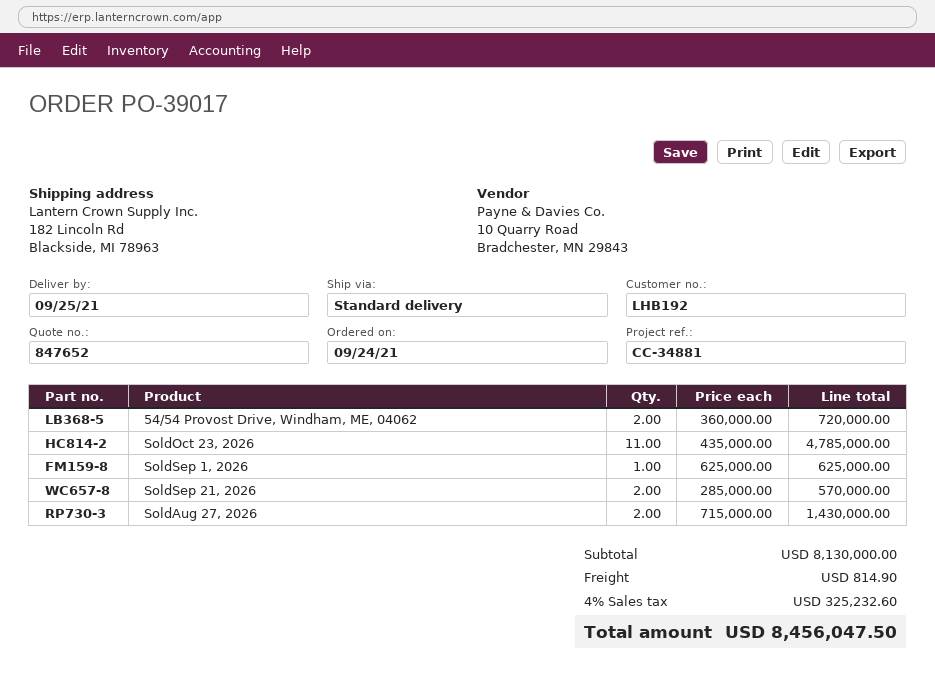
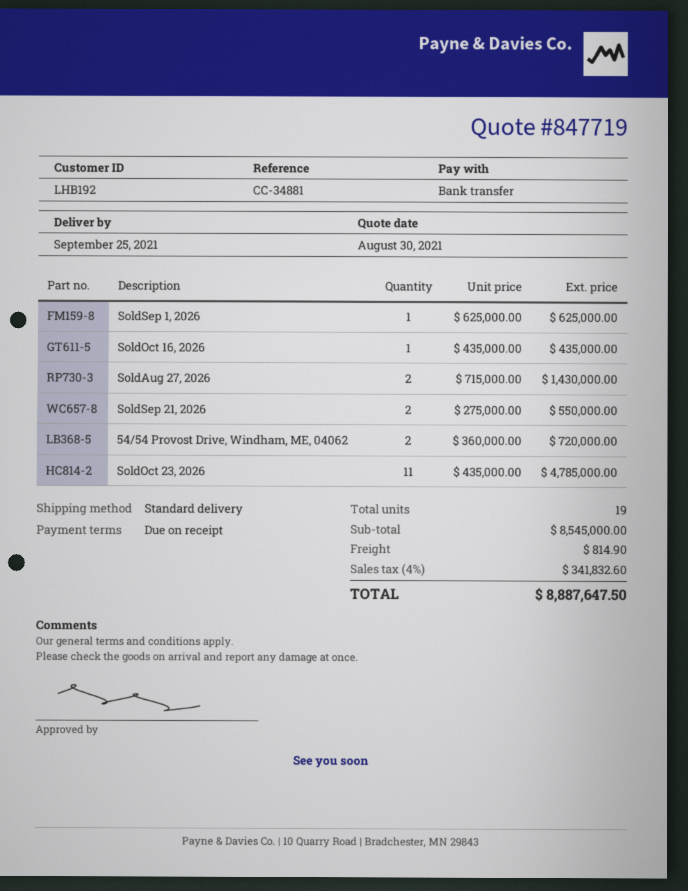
quote number: 847652 -> 847719
SoldSep 21, 2026: 2 x 285000.00 = 570000.00 -> 2 x 275000.00 = 550000.00
SoldOct 16, 2026: none -> 1 x 435000.00 = 435000.00
subtotal: 8130000.00 -> 8545000.00
tax: 4% = 325232.60 -> 4% = 341832.60
total: 8456047.50 -> 8887647.50

